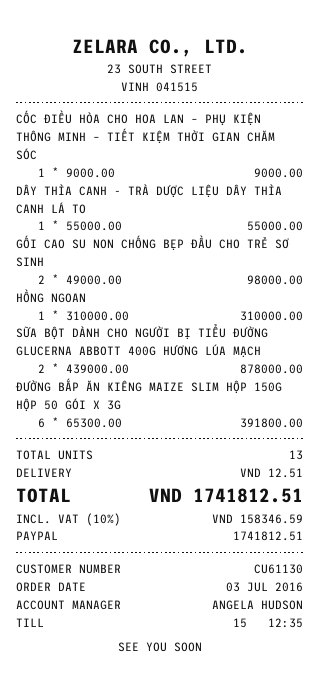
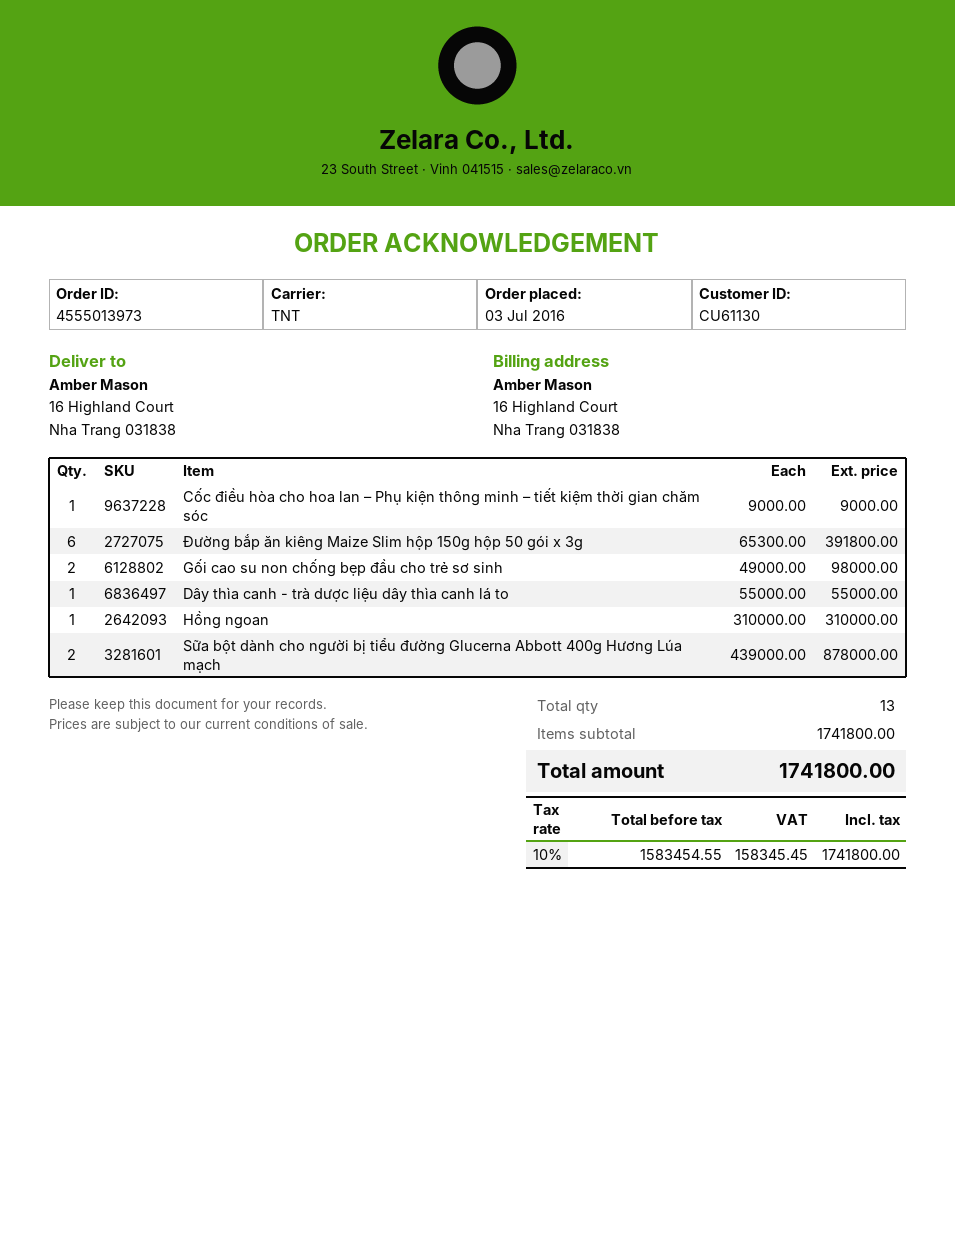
shipping: 12.51 -> none
tax: 10% = 158346.59 -> 10% = 158345.45
total: 1741812.51 -> 1741800.00

